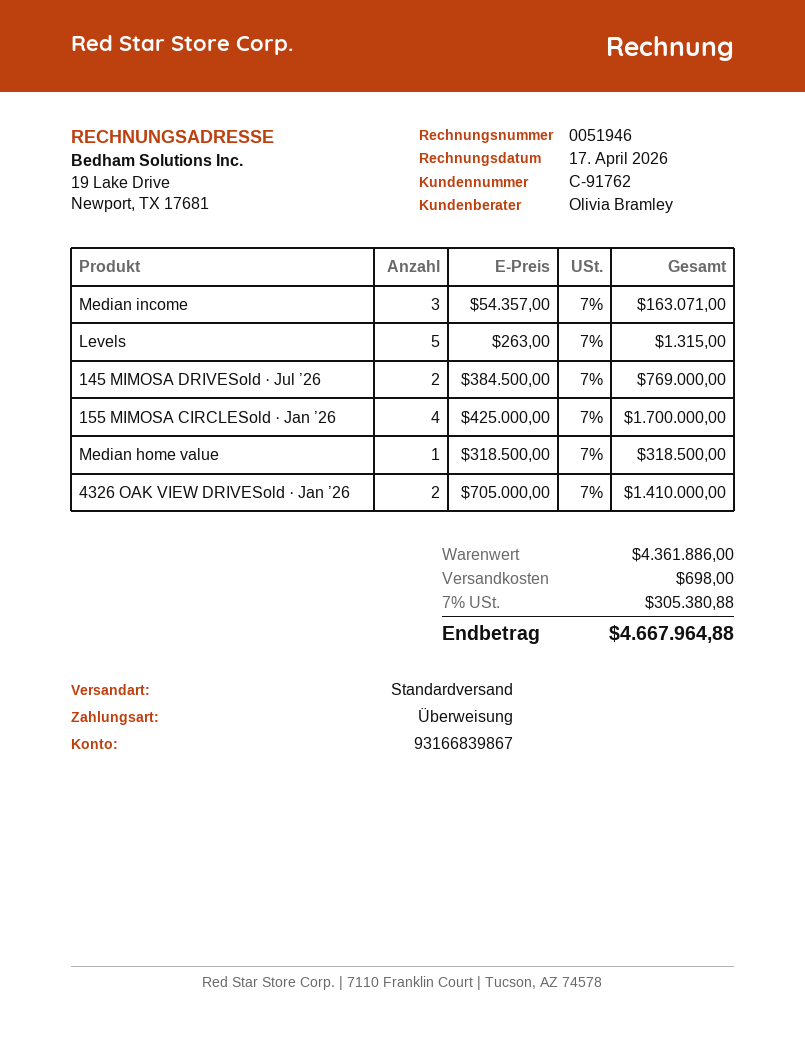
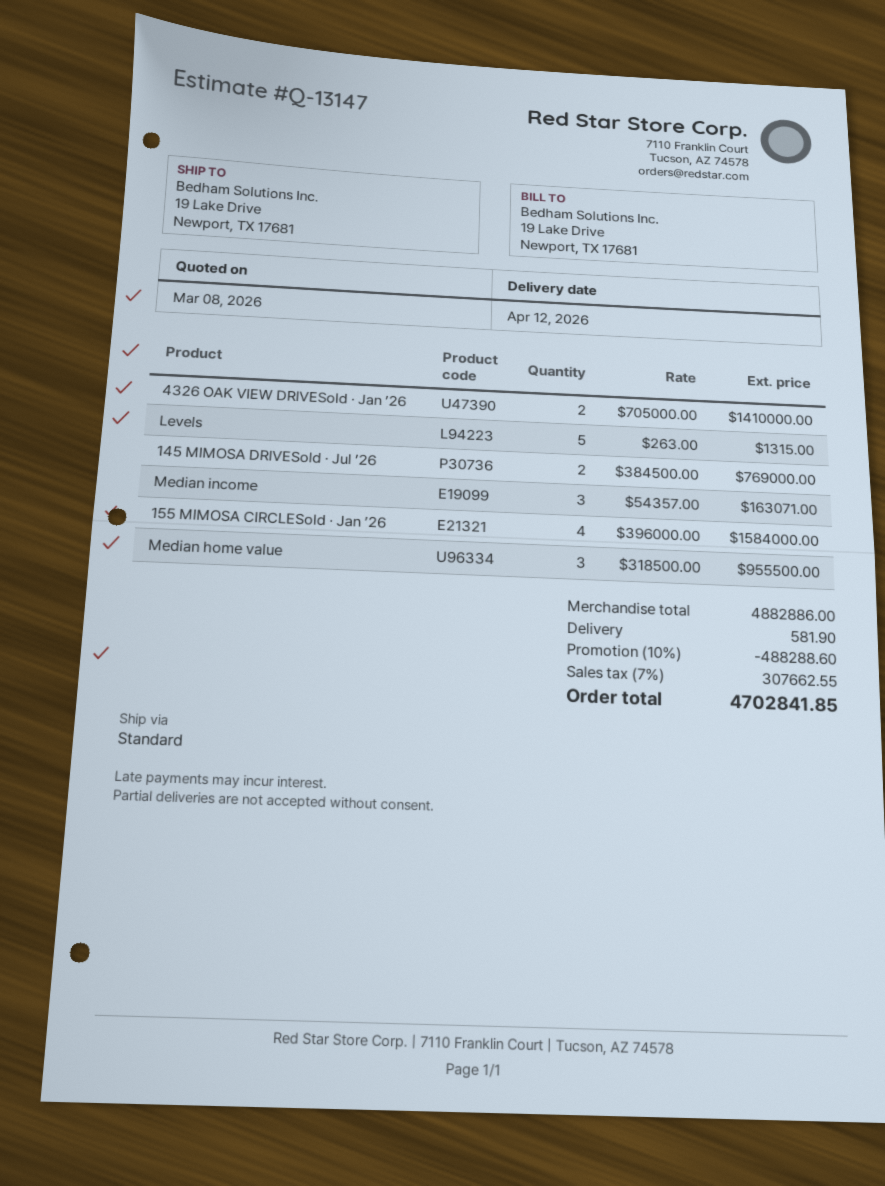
155 MIMOSA CIRCLESold · Jan ’26: 4 x 425000.00 = 1700000.00 -> 4 x 396000.00 = 1584000.00
Median home value: 1 x 318500.00 = 318500.00 -> 3 x 318500.00 = 955500.00
subtotal: 4361886.00 -> 4882886.00
discount: none -> 10% = 488288.60
shipping: 698.00 -> 581.90
tax: 7% = 305380.88 -> 7% = 307662.55
total: 4667964.88 -> 4702841.85

